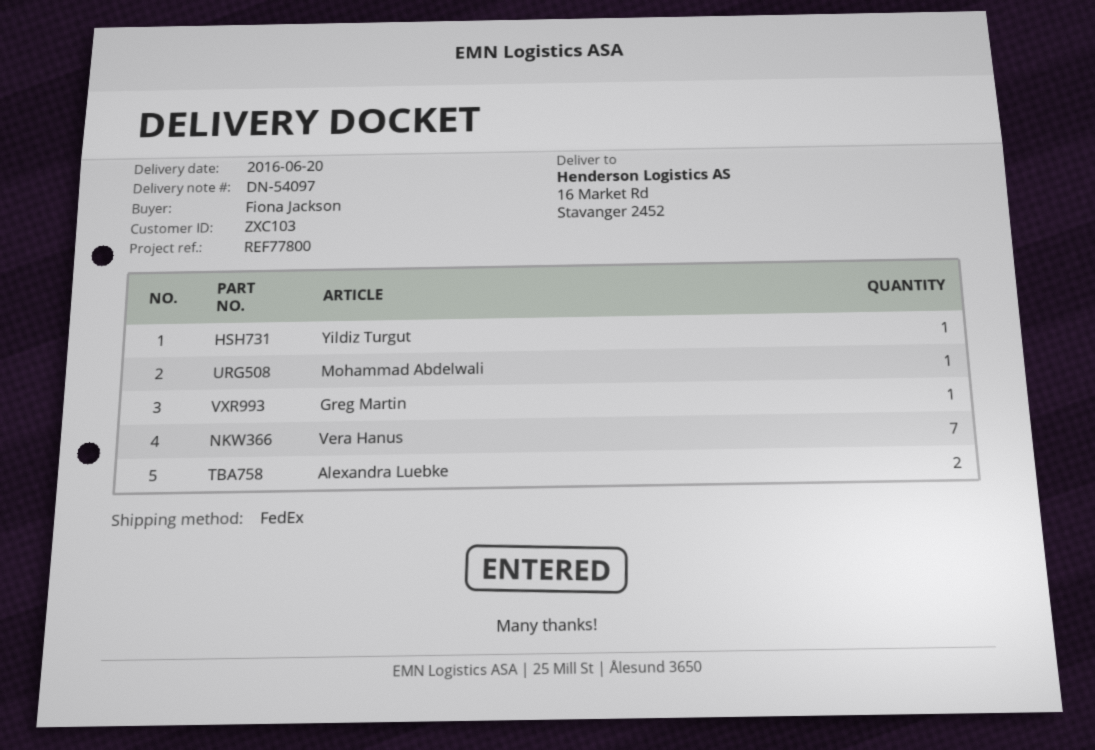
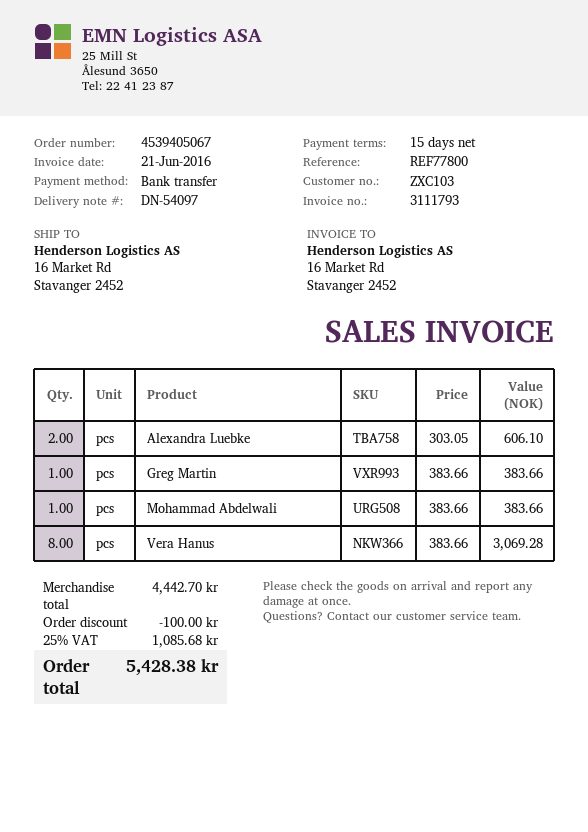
Yildiz Turgut: 1 -> none
Vera Hanus: 7 -> 8

